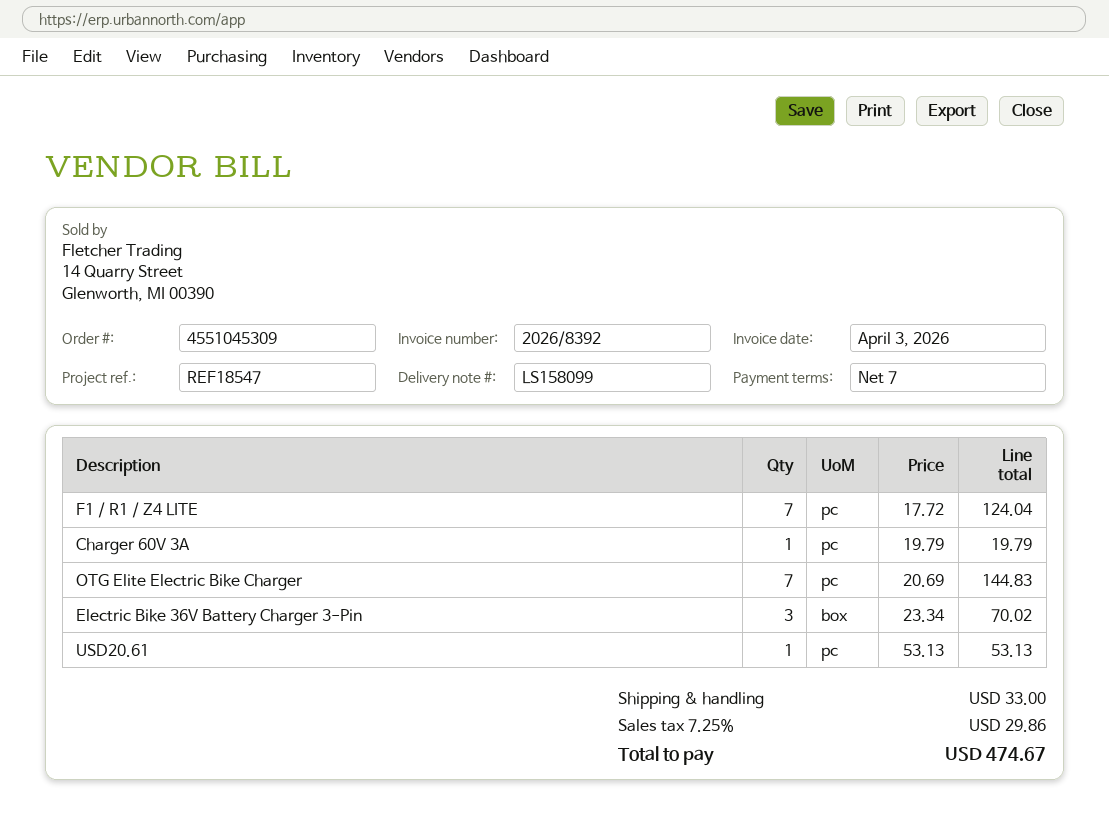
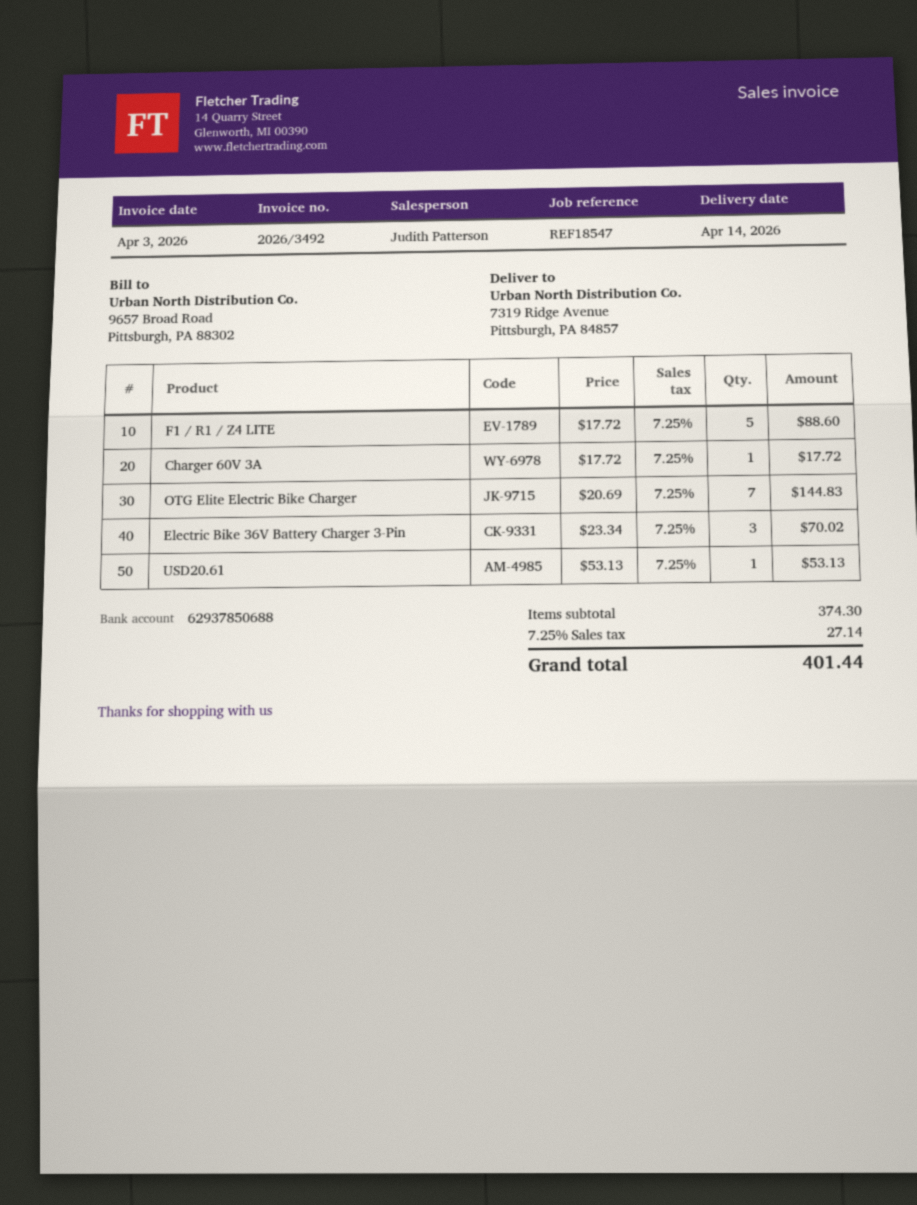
invoice number: 2026/8392 -> 2026/3492
F1 / R1 / Z4 LITE: 7 x 17.72 = 124.04 -> 5 x 17.72 = 88.60
Charger 60V 3A: 1 x 19.79 = 19.79 -> 1 x 17.72 = 17.72
shipping: 33.00 -> none
tax: 7.25% = 29.86 -> 7.25% = 27.14
total: 474.67 -> 401.44

